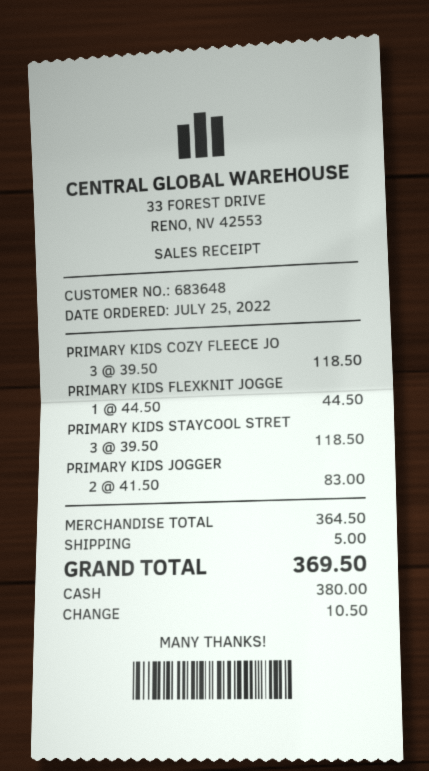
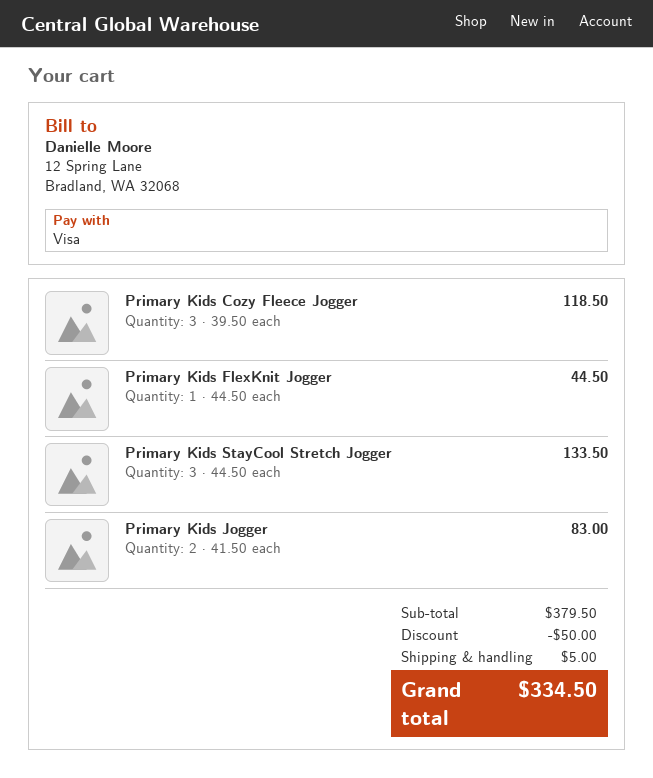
payment method: cash -> Visa
PRIMARY KIDS STAYCOOL STRET: 3 x 39.50 = 118.50 -> 3 x 44.50 = 133.50
subtotal: 364.50 -> 379.50
discount: none -> 50.00
total: 369.50 -> 334.50

